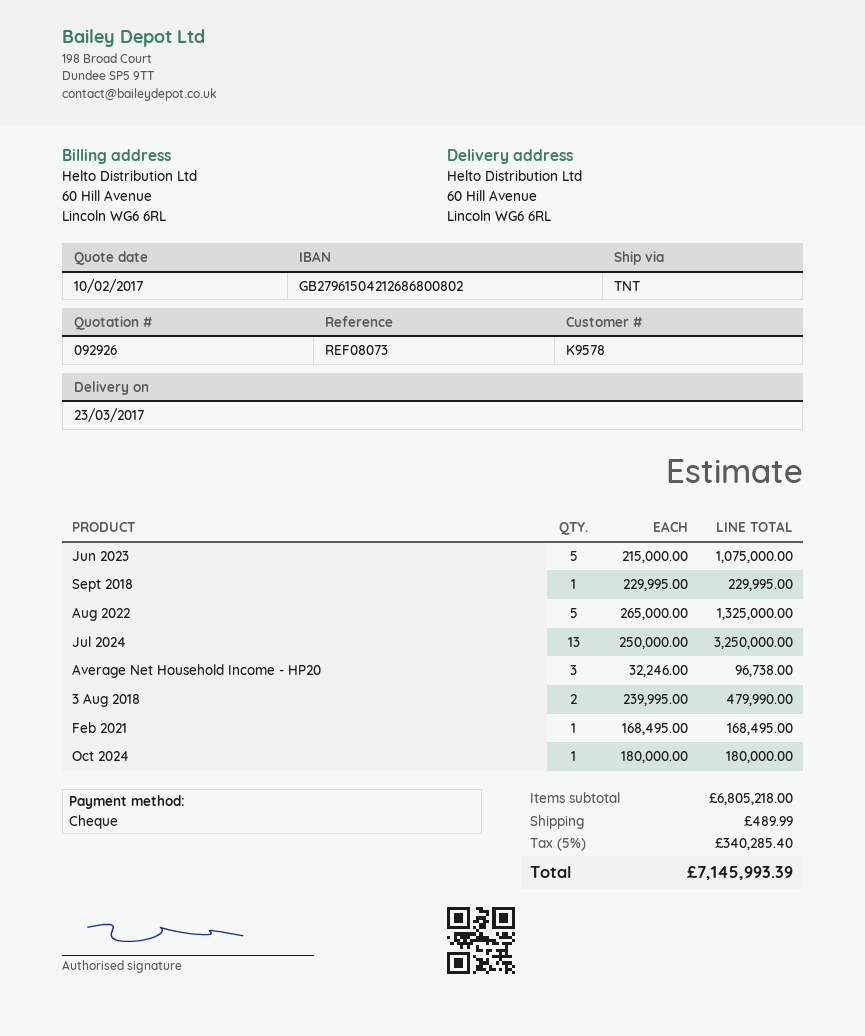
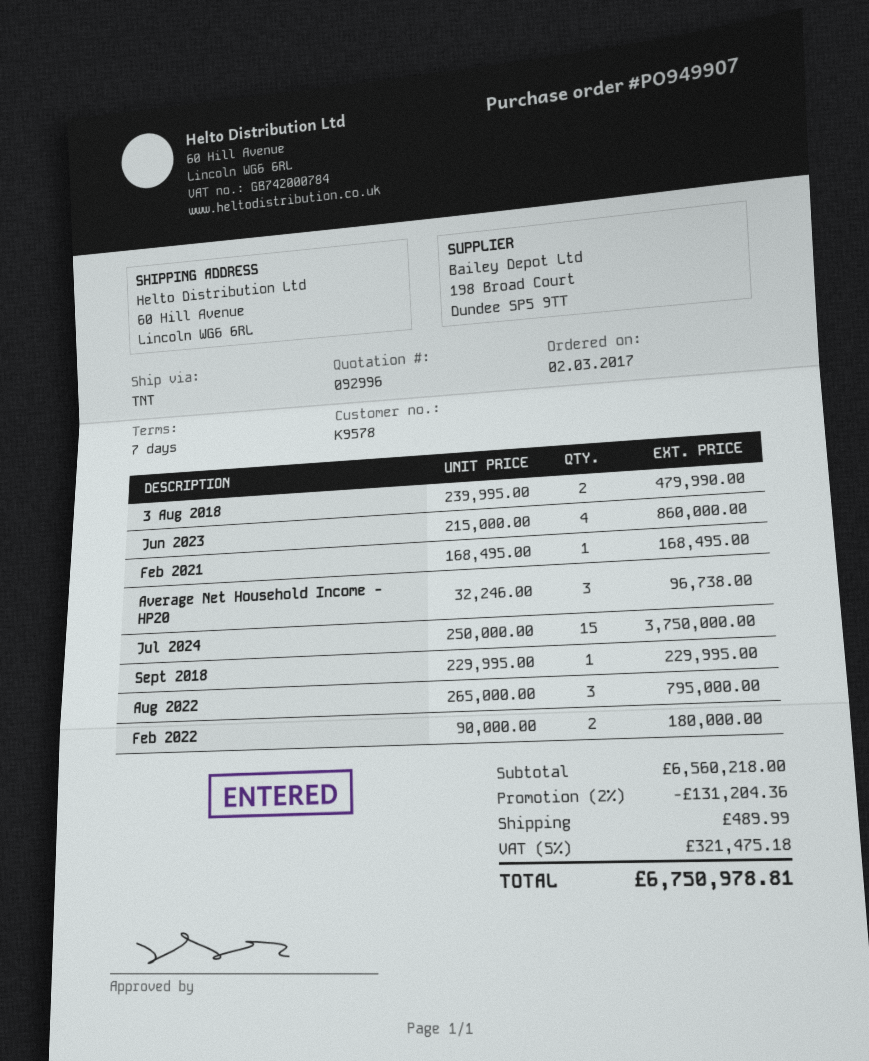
quote number: 092926 -> 092996
Jun 2023: 5 x 215000.00 = 1075000.00 -> 4 x 215000.00 = 860000.00
Aug 2022: 5 x 265000.00 = 1325000.00 -> 3 x 265000.00 = 795000.00
Jul 2024: 13 x 250000.00 = 3250000.00 -> 15 x 250000.00 = 3750000.00
Oct 2024: 1 x 180000.00 = 180000.00 -> none
Feb 2022: none -> 2 x 90000.00 = 180000.00
subtotal: 6805218.00 -> 6560218.00
discount: none -> 2% = 131204.36
tax: 5% = 340285.40 -> 5% = 321475.18
total: 7145993.39 -> 6750978.81

